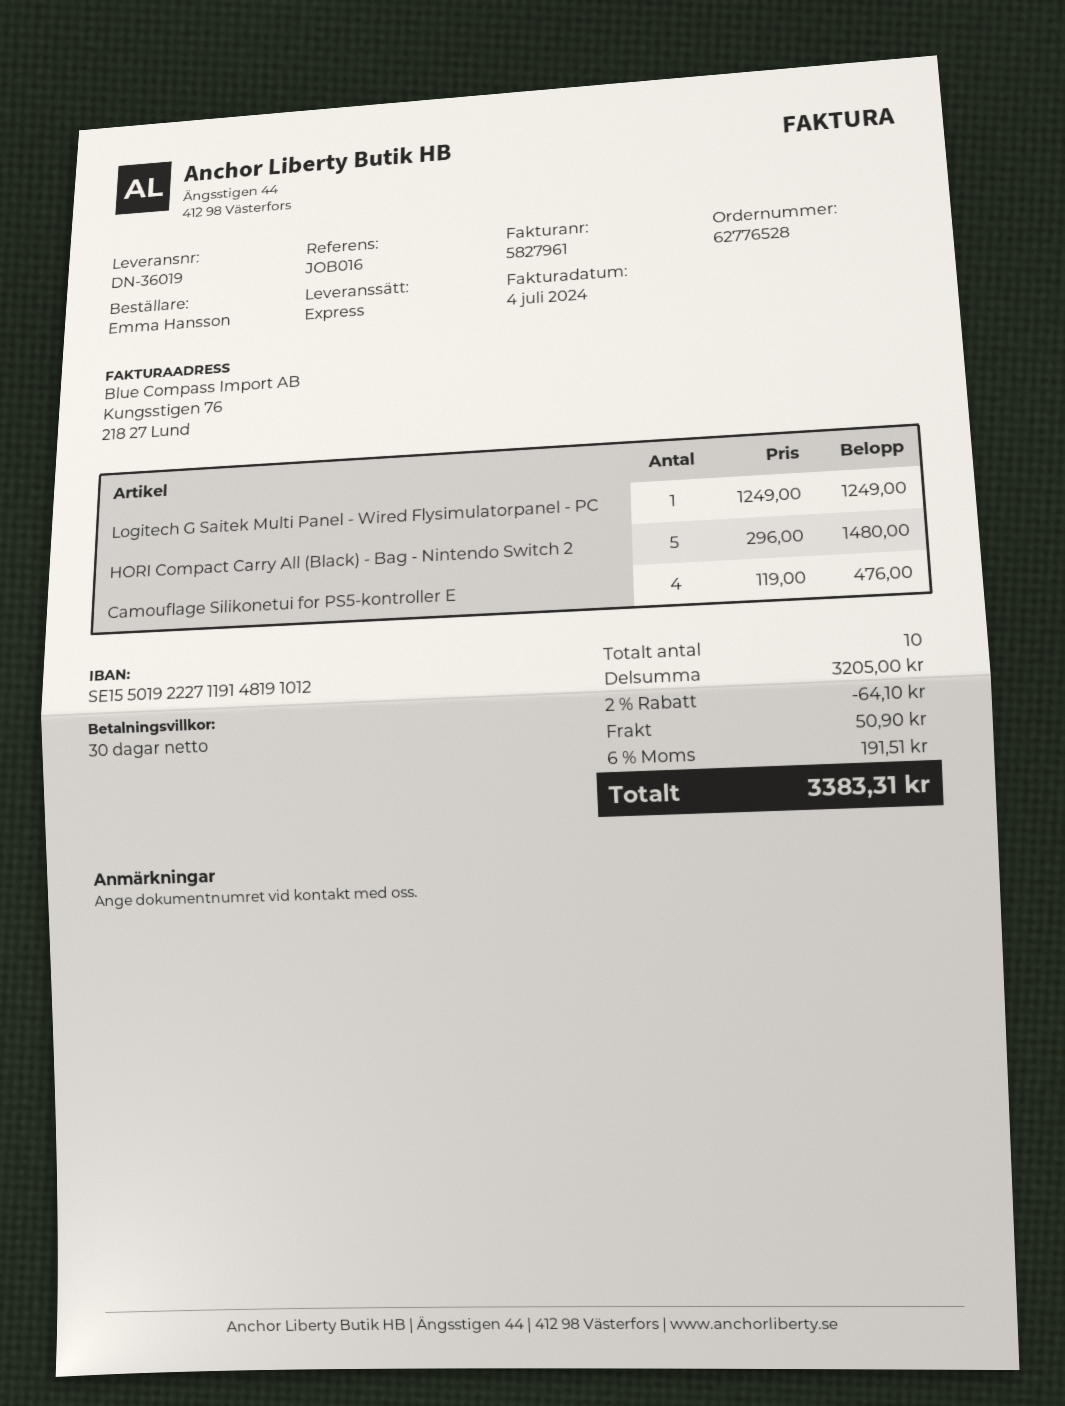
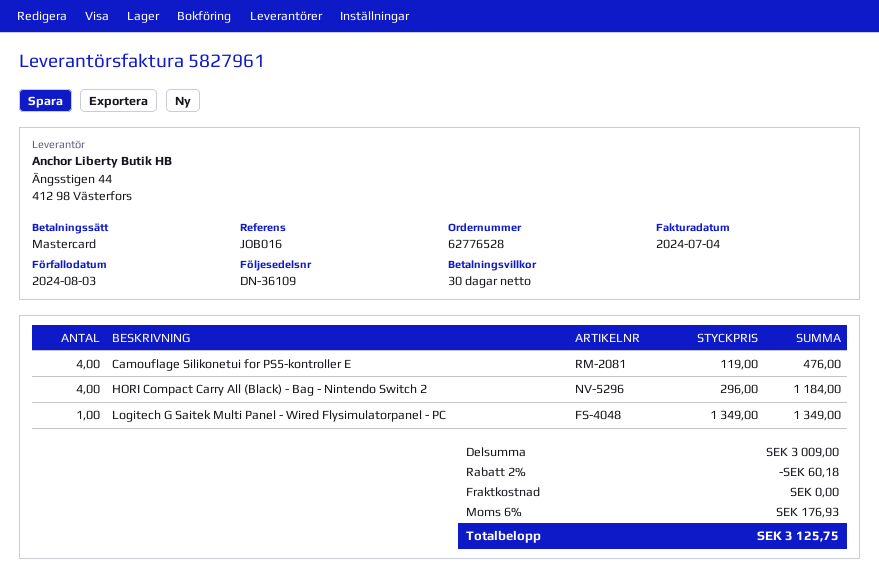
delivery note number: DN-36019 -> DN-36109
Logitech G Saitek Multi Panel - Wired Flysimulatorpanel - PC: 1 x 1249.00 = 1249.00 -> 1 x 1349.00 = 1349.00
HORI Compact Carry All (Black) - Bag - Nintendo Switch 2: 5 x 296.00 = 1480.00 -> 4 x 296.00 = 1184.00
subtotal: 3205.00 -> 3009.00
discount: 2% = 64.10 -> 2% = 60.18
shipping: 50.90 -> 0.00
tax: 6% = 191.51 -> 6% = 176.93
total: 3383.31 -> 3125.75

